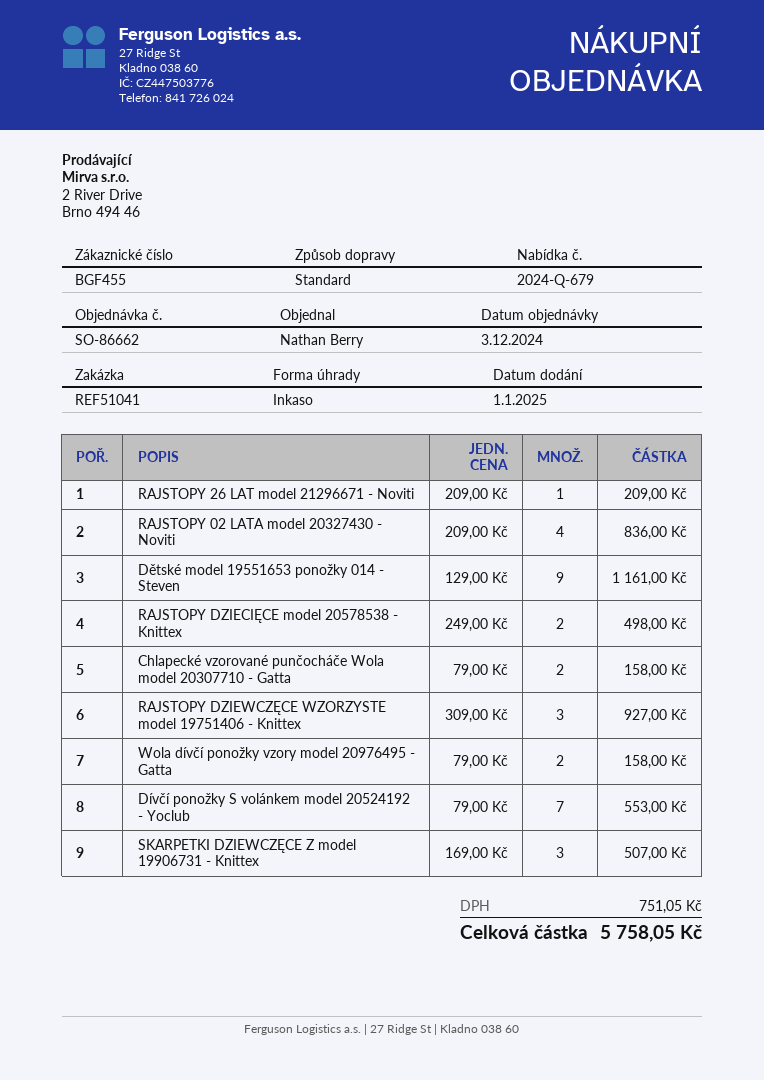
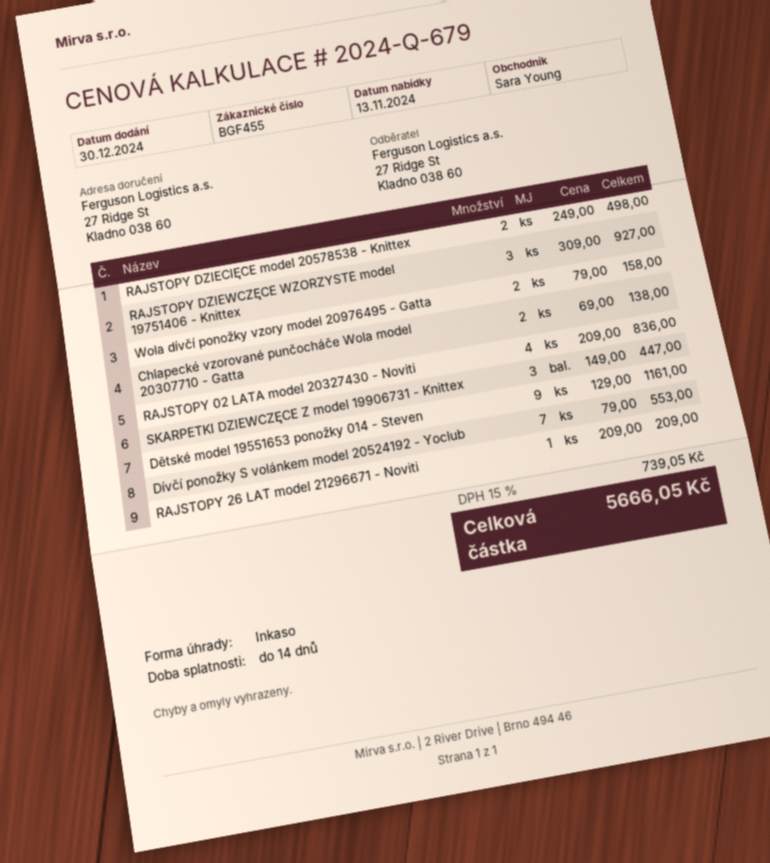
delivery date: 2025-01-01 -> 2024-12-30
Chlapecké vzorované punčocháče Wola model 20307710 - Gatta: 2 x 79.00 = 158.00 -> 2 x 69.00 = 138.00
SKARPETKI DZIEWCZĘCE Z model 19906731 - Knittex: 3 x 169.00 = 507.00 -> 3 x 149.00 = 447.00
tax: 751.05 -> 739.05
total: 5758.05 -> 5666.05

